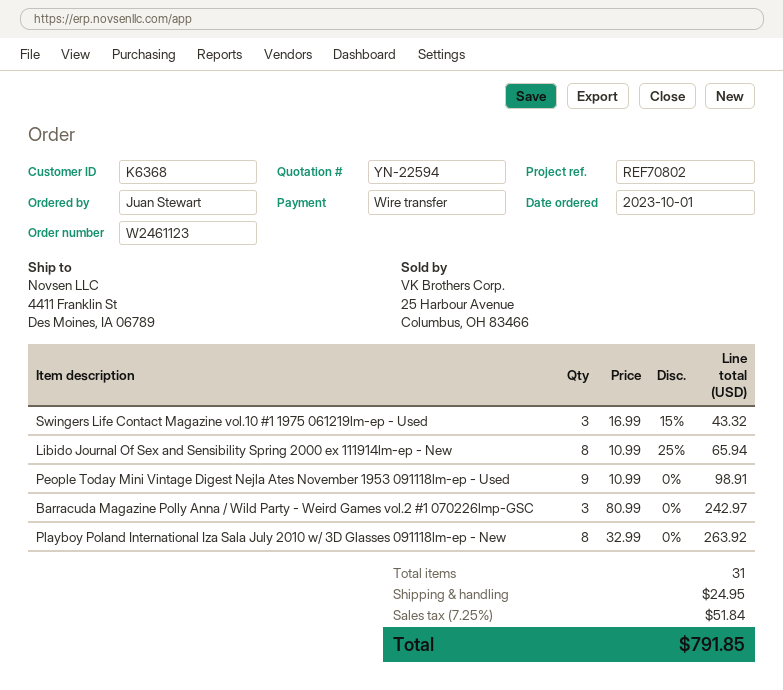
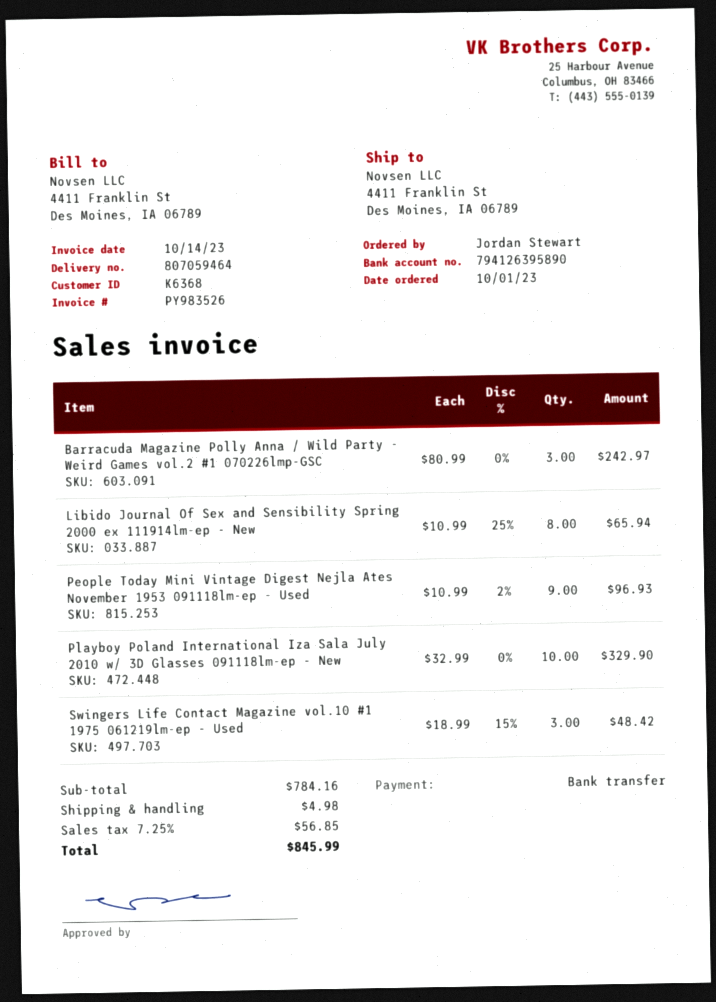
ordered by: Juan Stewart -> Jordan Stewart
Swingers Life Contact Magazine vol.10 #1 1975 061219lm-ep - Used: 3 x 16.99 - 15% = 43.32 -> 3 x 18.99 - 15% = 48.42
People Today Mini Vintage Digest Nejla Ates November 1953 091118lm-ep - Used: 9 x 10.99 = 98.91 -> 9 x 10.99 - 2% = 96.93
Playboy Poland International Iza Sala July 2010 w/ 3D Glasses 091118lm-ep - New: 8 x 32.99 = 263.92 -> 10 x 32.99 = 329.90
shipping: 24.95 -> 4.98
tax: 7.25% = 51.84 -> 7.25% = 56.85
total: 791.85 -> 845.99

